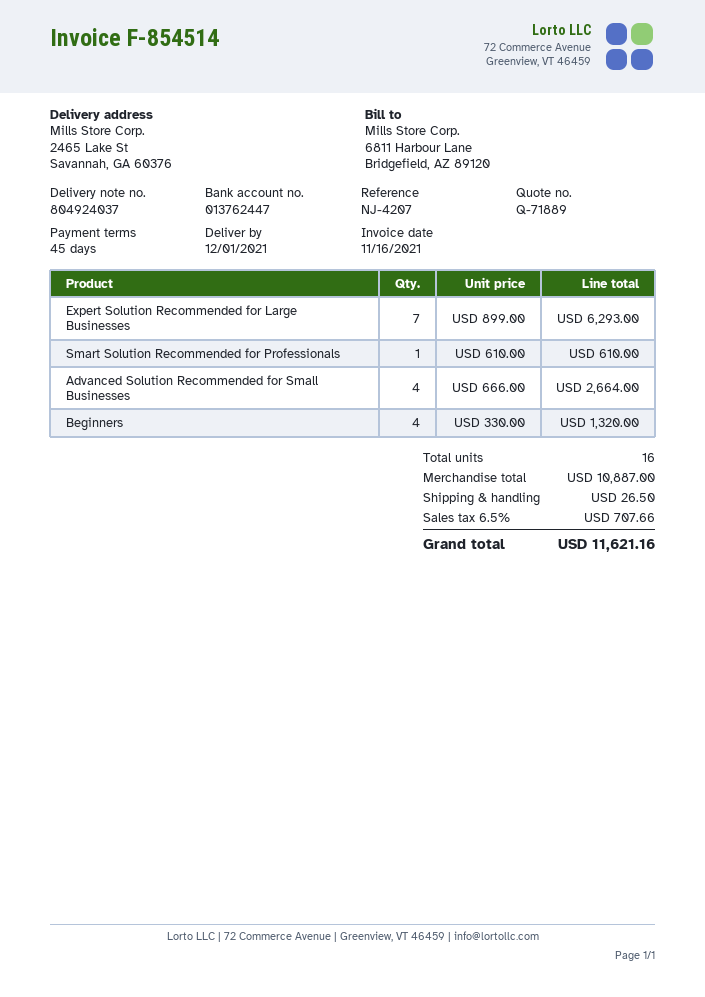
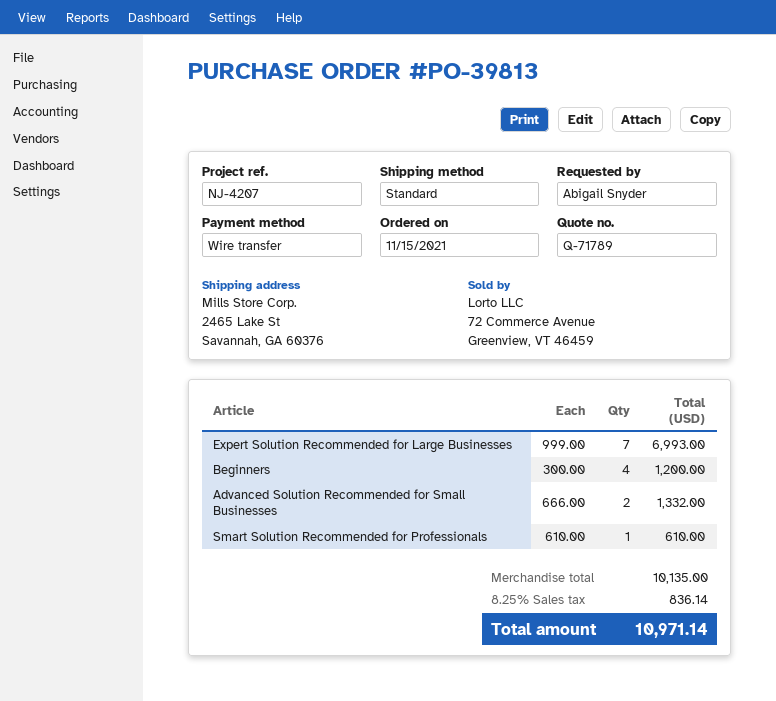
quote number: Q-71889 -> Q-71789
Expert Solution Recommended for Large Businesses: 7 x 899.00 = 6293.00 -> 7 x 999.00 = 6993.00
Advanced Solution Recommended for Small Businesses: 4 x 666.00 = 2664.00 -> 2 x 666.00 = 1332.00
Beginners: 4 x 330.00 = 1320.00 -> 4 x 300.00 = 1200.00
subtotal: 10887.00 -> 10135.00
shipping: 26.50 -> none
tax: 6.5% = 707.66 -> 8.25% = 836.14
total: 11621.16 -> 10971.14

